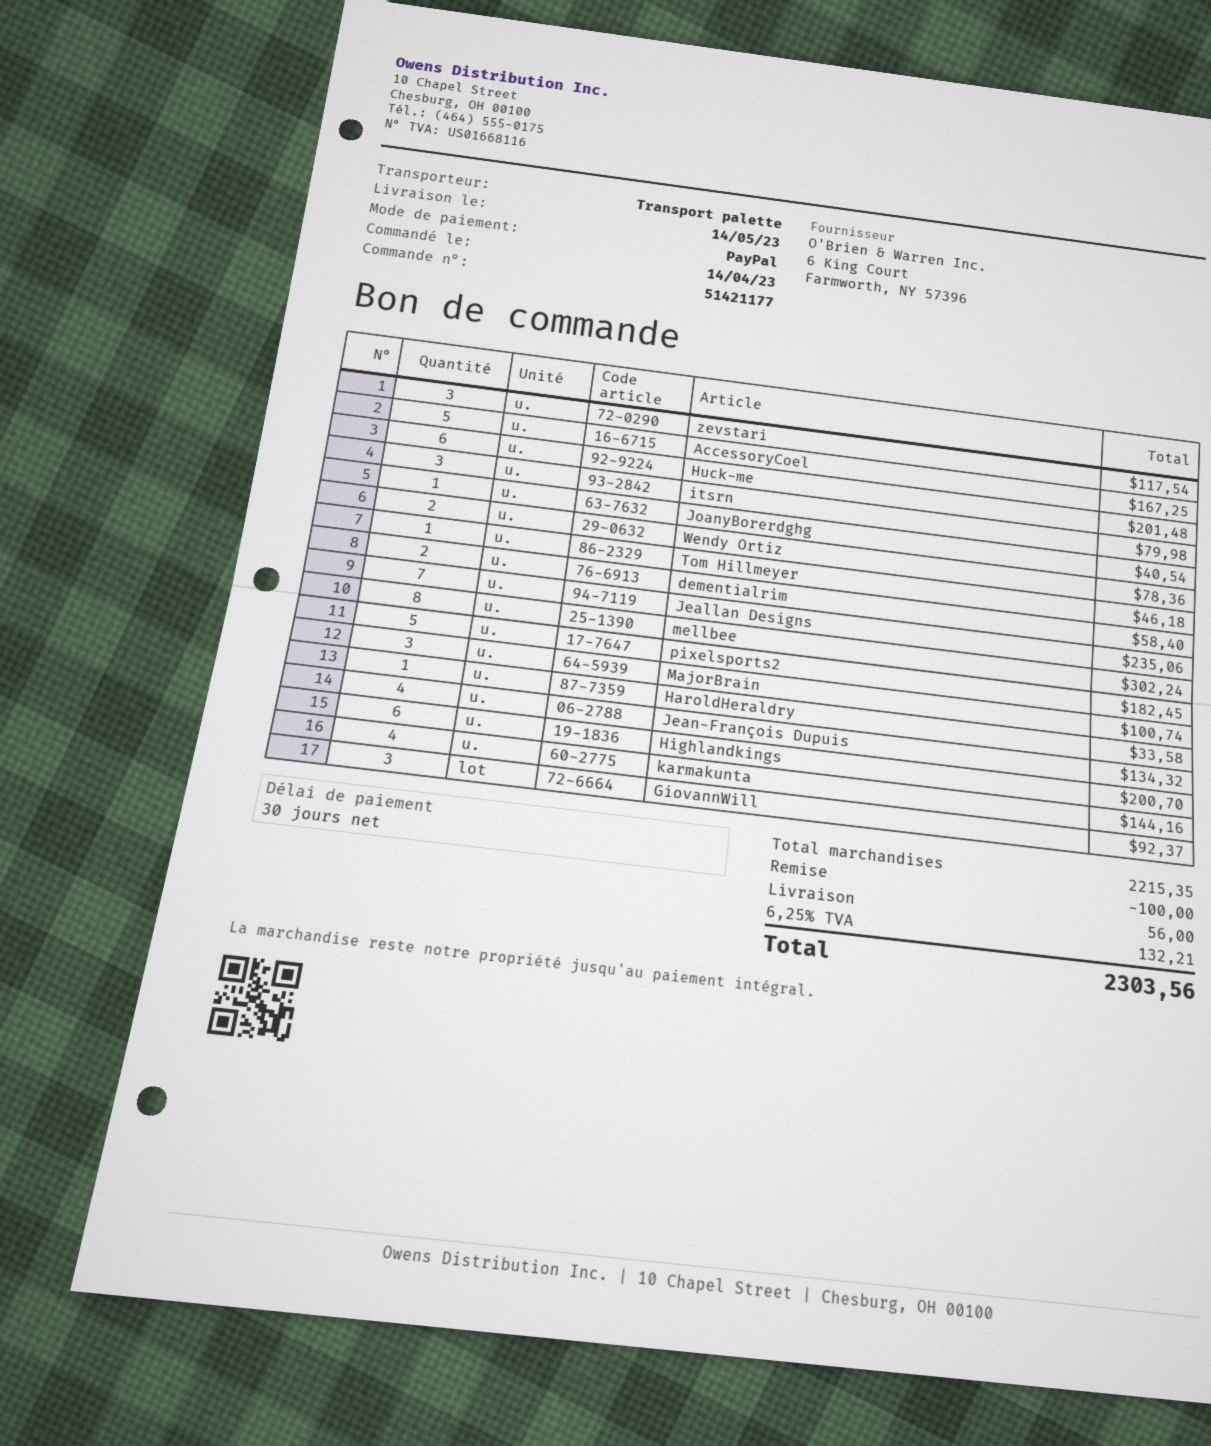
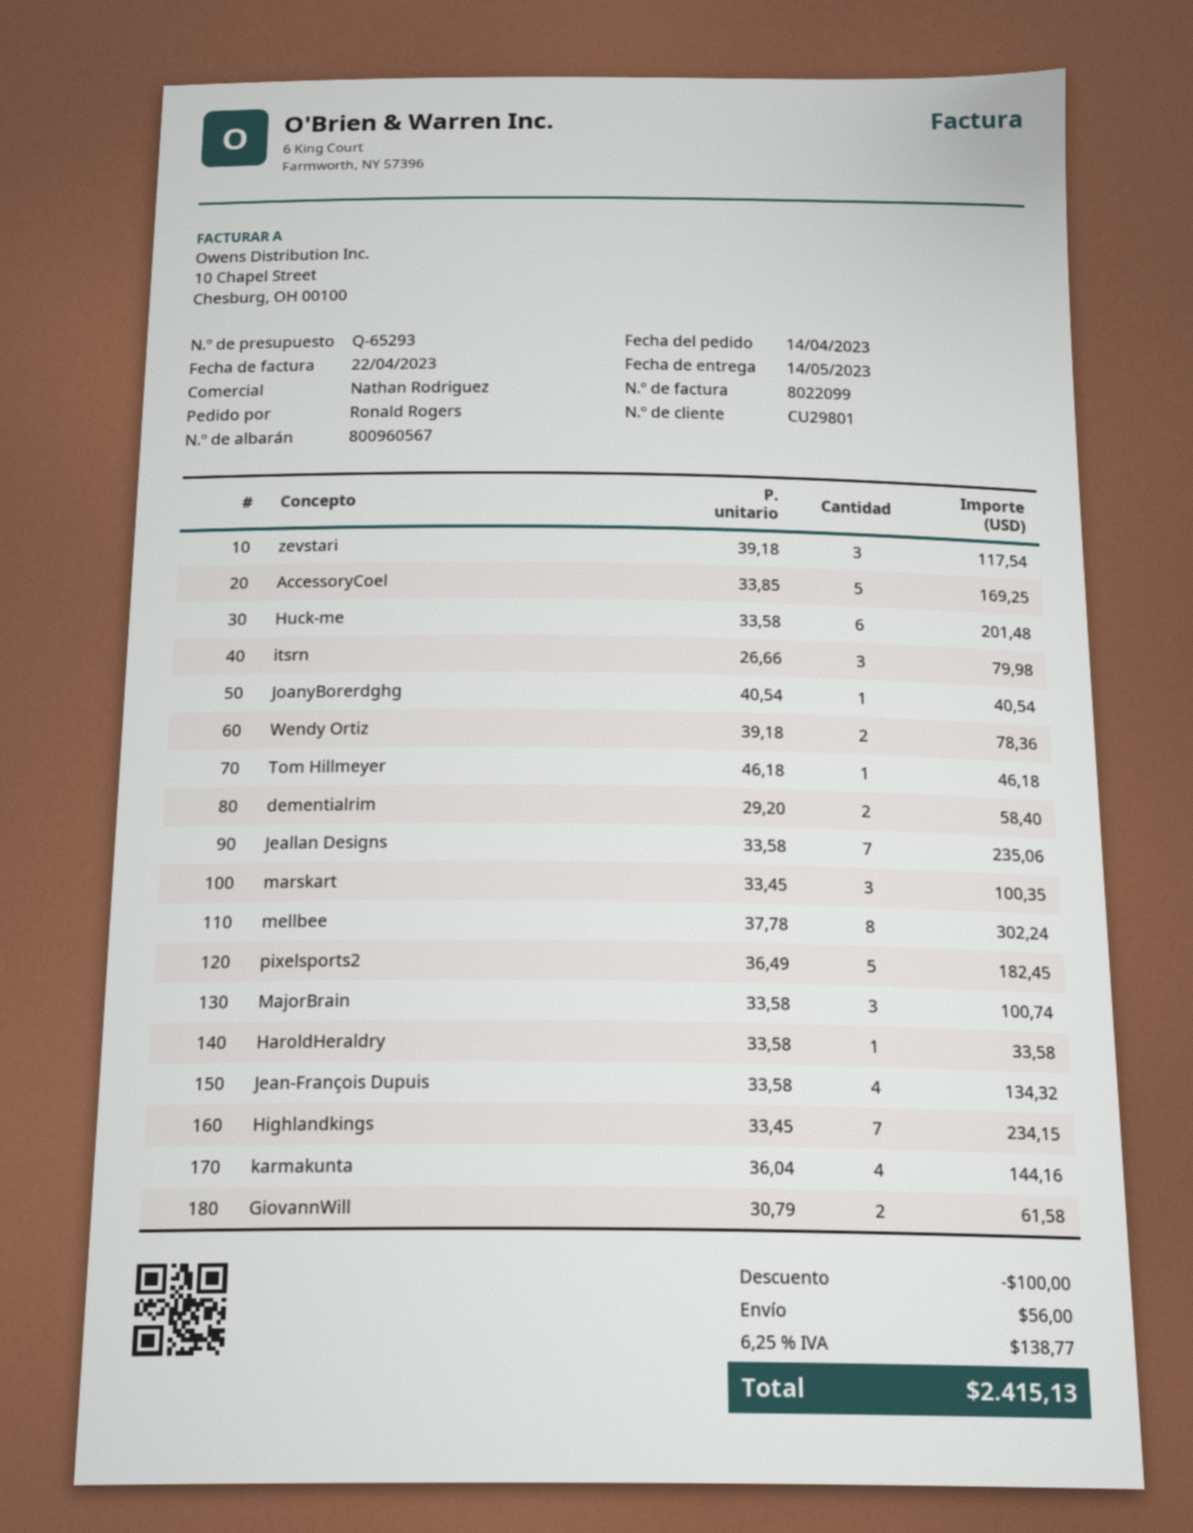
AccessoryCoel: 5 for 167.25 -> 5 for 169.25
Highlandkings: 6 for 200.70 -> 7 for 234.15
GiovannWill: 3 for 92.37 -> 2 for 61.58
marskart: none -> 3 for 100.35
tax: 6.25% = 132.21 -> 6.25% = 138.77
total: 2303.56 -> 2415.13

